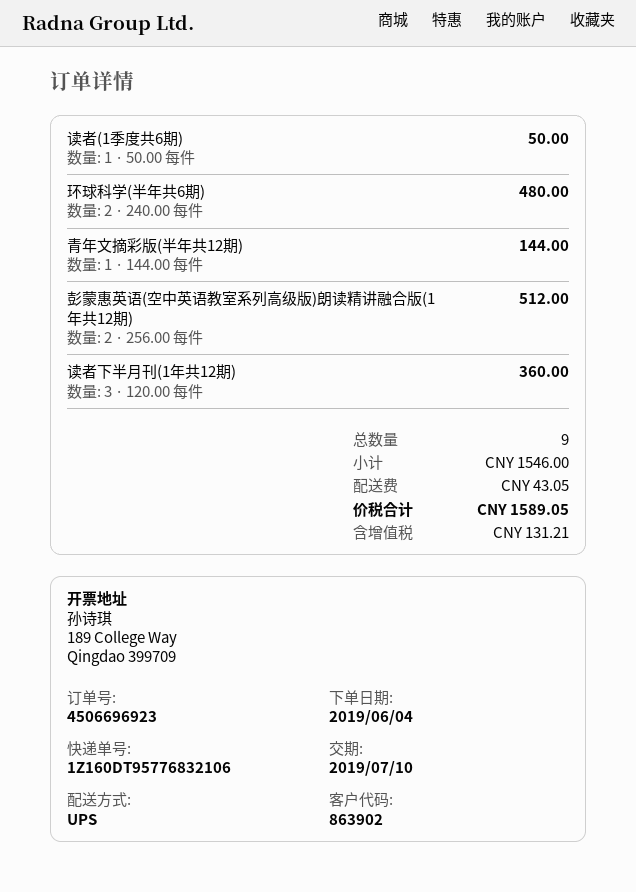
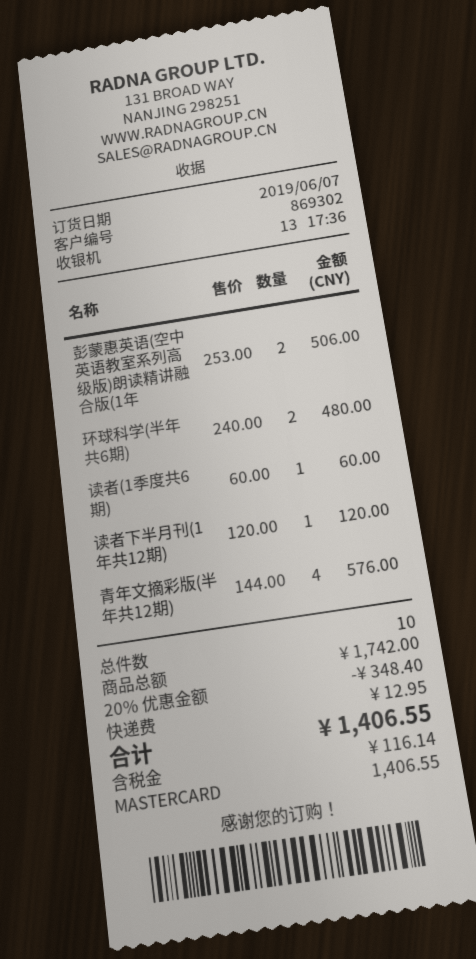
order date: 2019-06-04 -> 2019-06-07
customer number: 863902 -> 869302
读者(1季度共6期): 1 x 50.00 = 50.00 -> 1 x 60.00 = 60.00
青年文摘彩版(半年共12期): 1 x 144.00 = 144.00 -> 4 x 144.00 = 576.00
彭蒙惠英语(空中英语教室系列高级版)朗读精讲融合版(1年共12期): 2 x 256.00 = 512.00 -> 2 x 253.00 = 506.00
读者下半月刊(1年共12期): 3 x 120.00 = 360.00 -> 1 x 120.00 = 120.00
total quantity: 9 -> 10
subtotal: 1546.00 -> 1742.00
discount: none -> 20% = 348.40
shipping: 43.05 -> 12.95
tax: 131.21 -> 116.14
total: 1589.05 -> 1406.55

